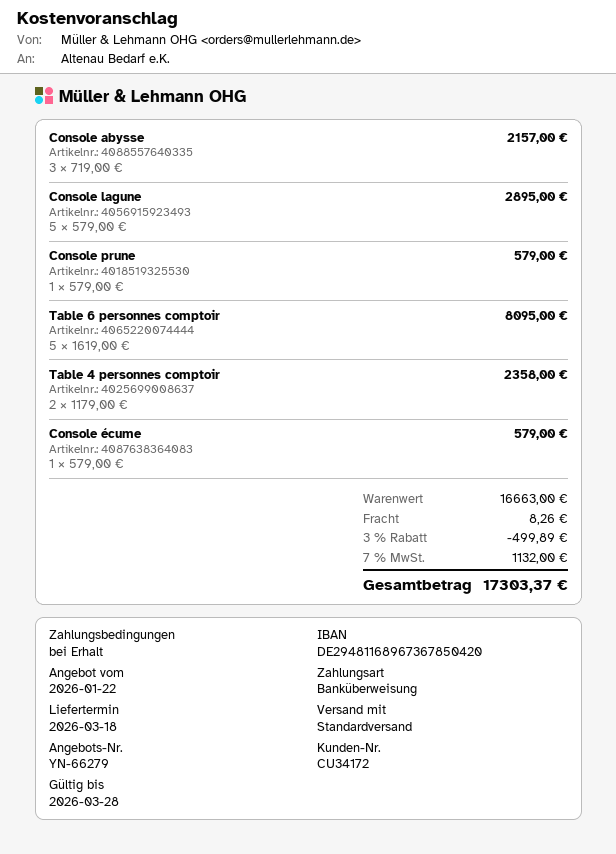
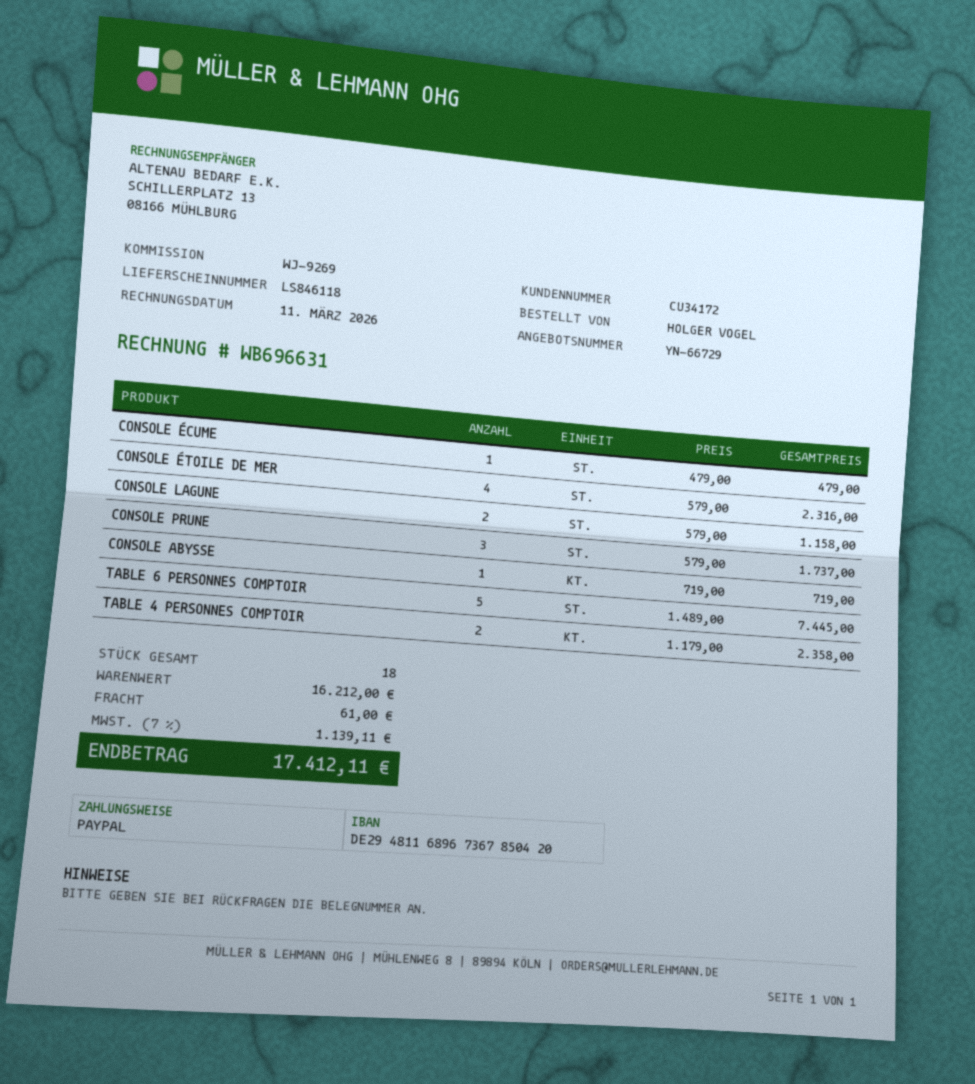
quote number: YN-66279 -> YN-66729
payment method: bank transfer -> PayPal
Console abysse: 3 x 719.00 = 2157.00 -> 1 x 719.00 = 719.00
Console lagune: 5 x 579.00 = 2895.00 -> 2 x 579.00 = 1158.00
Console prune: 1 x 579.00 = 579.00 -> 3 x 579.00 = 1737.00
Table 6 personnes comptoir: 5 x 1619.00 = 8095.00 -> 5 x 1489.00 = 7445.00
Console écume: 1 x 579.00 = 579.00 -> 1 x 479.00 = 479.00
CONSOLE ÉTOILE DE MER: none -> 4 x 579.00 = 2316.00
subtotal: 16663.00 -> 16212.00
discount: 3% = 499.89 -> none
shipping: 8.26 -> 61.00
tax: 7% = 1132.00 -> 7% = 1139.11
total: 17303.37 -> 17412.11

